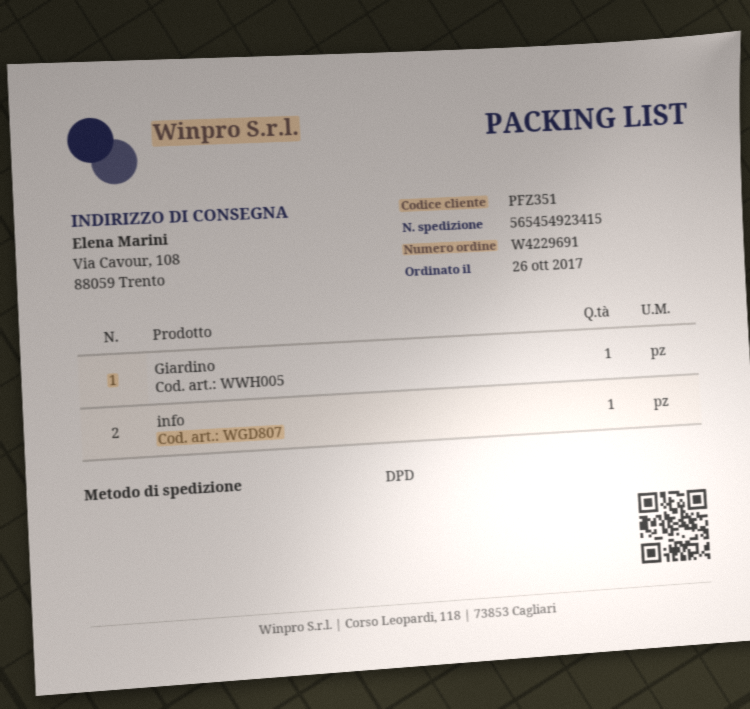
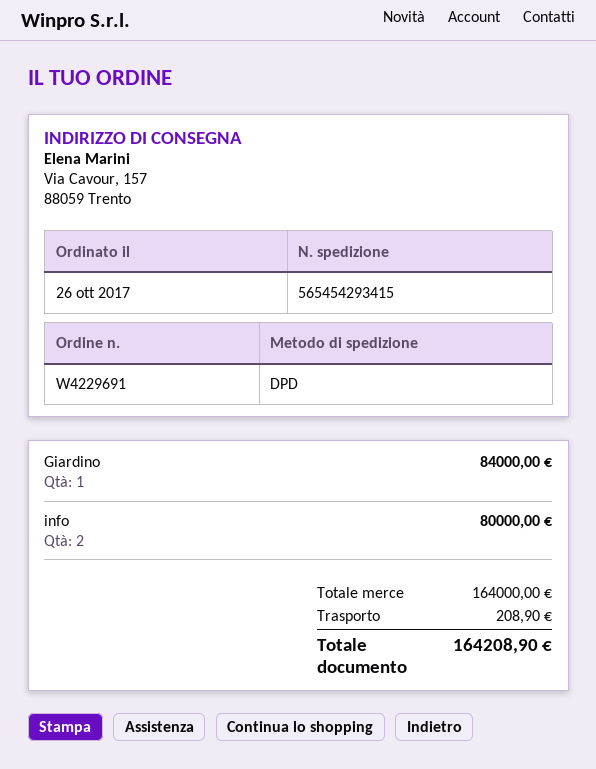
tracking number: 565454923415 -> 565454293415
ship to: Via Cavour, 108, 88059 Trento -> Via Cavour, 157, 88059 Trento
info: 1 -> 2

